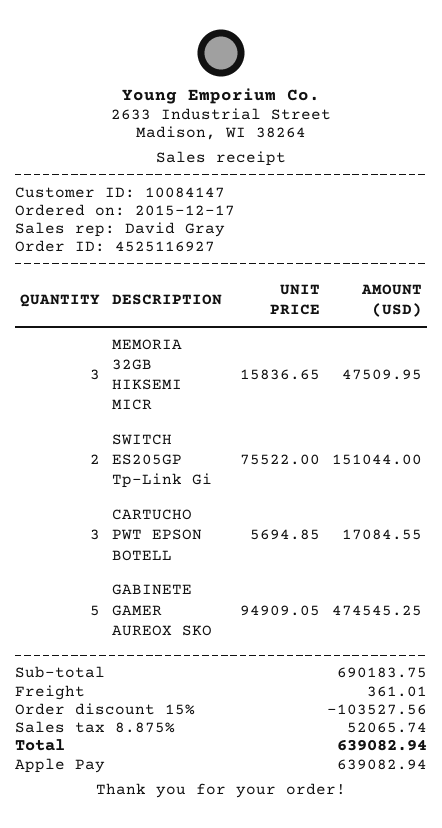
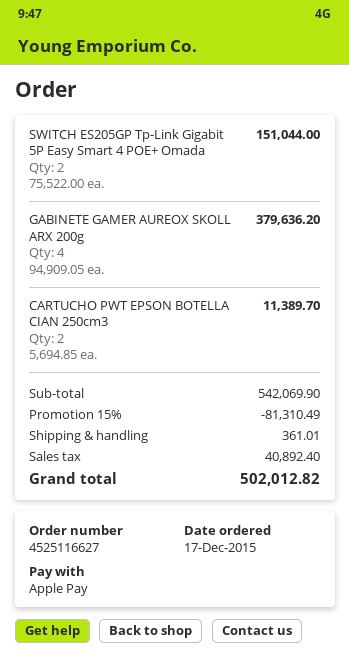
order number: 4525116927 -> 4525116627
MEMORIA 32GB HIKSEMI MICR: 3 x 15836.65 = 47509.95 -> none
CARTUCHO PWT EPSON BOTELL: 3 x 5694.85 = 17084.55 -> 2 x 5694.85 = 11389.70
GABINETE GAMER AUREOX SKO: 5 x 94909.05 = 474545.25 -> 4 x 94909.05 = 379636.20
subtotal: 690183.75 -> 542069.90
discount: 15% = 103527.56 -> 15% = 81310.49
tax: 52065.74 -> 40892.40
total: 639082.94 -> 502012.82

